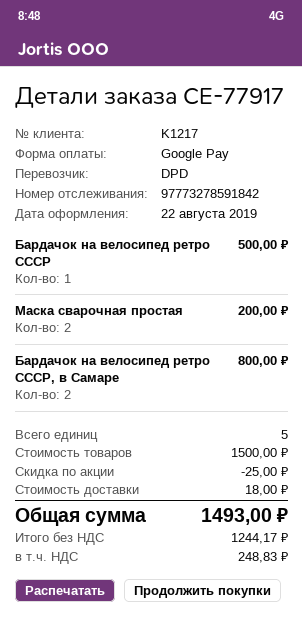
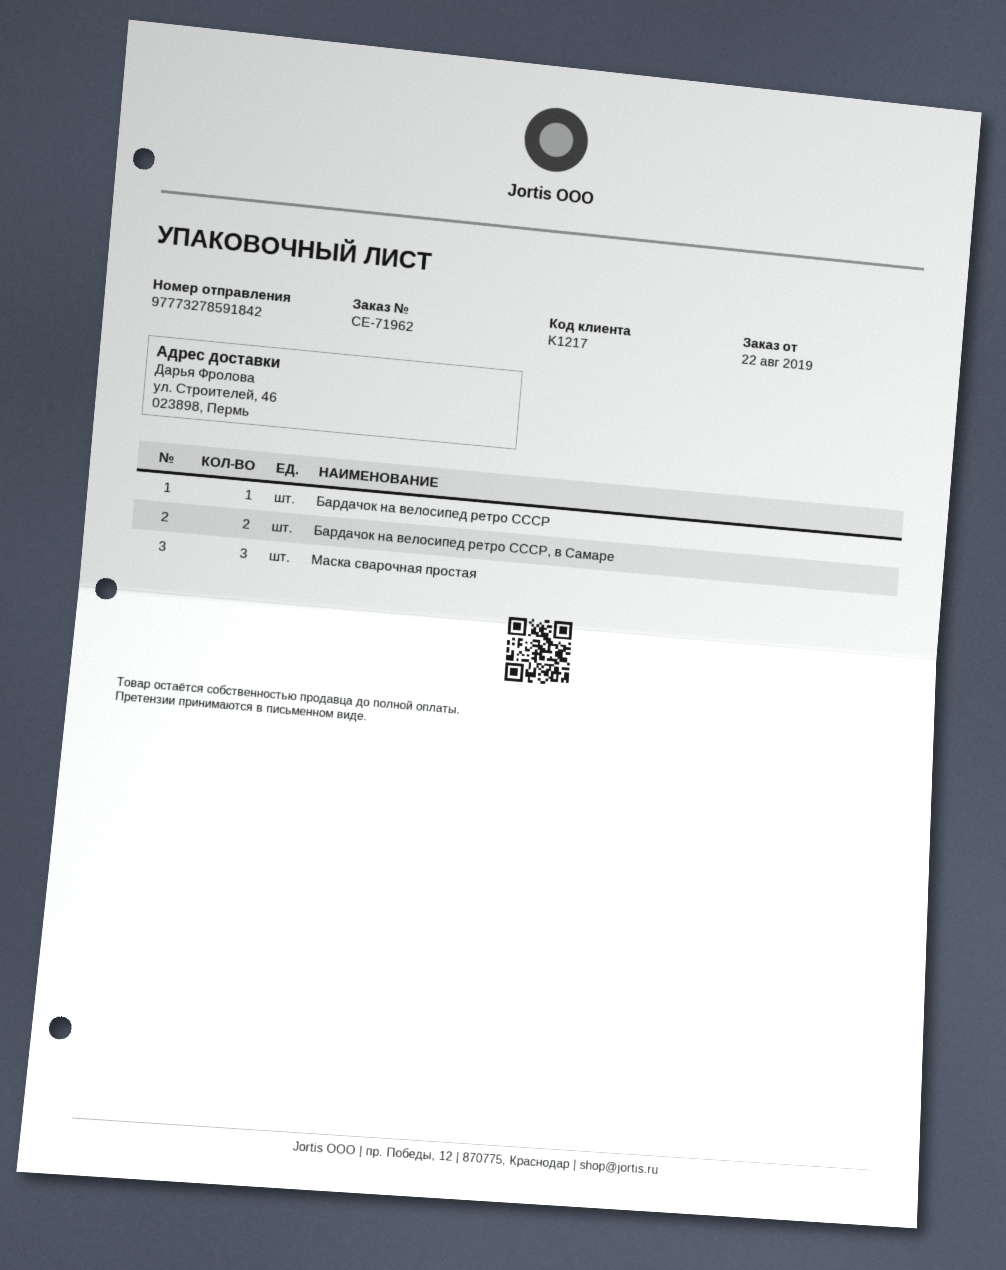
order number: CE-77917 -> CE-71962
Маска сварочная простая: 2 -> 3

